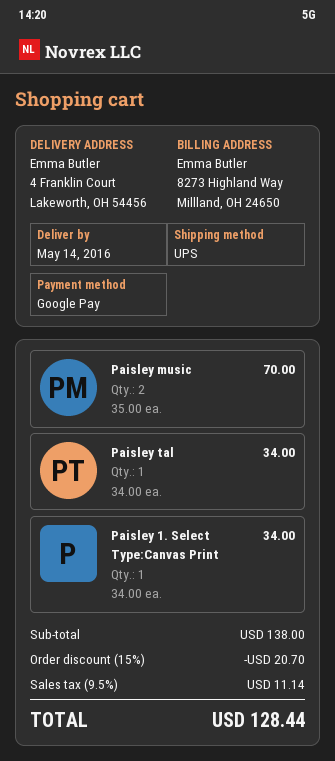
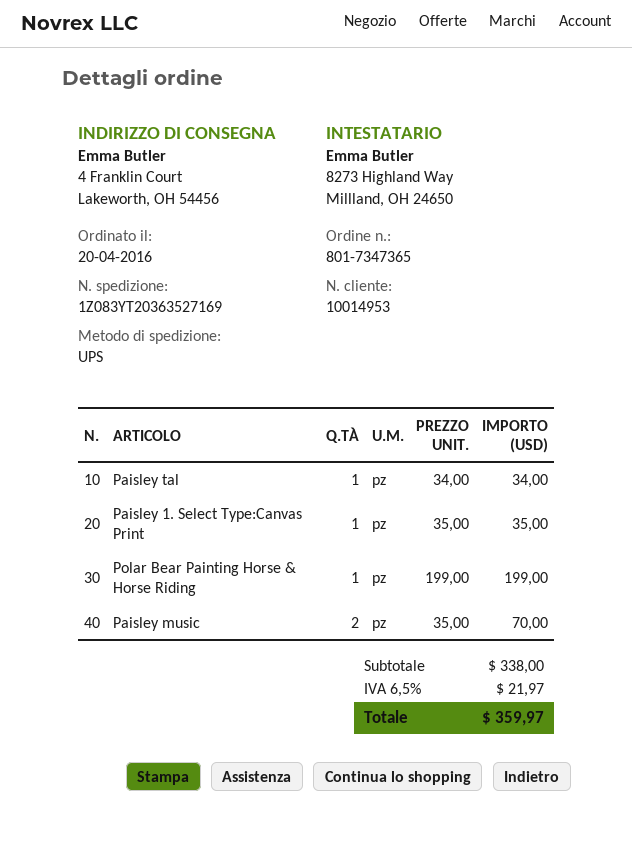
Paisley 1. Select Type:Canvas Print: 1 x 34.00 = 34.00 -> 1 x 35.00 = 35.00
Polar Bear Painting Horse & Horse Riding: none -> 1 x 199.00 = 199.00
subtotal: 138.00 -> 338.00
discount: 15% = 20.70 -> none
tax: 9.5% = 11.14 -> 6.5% = 21.97
total: 128.44 -> 359.97

